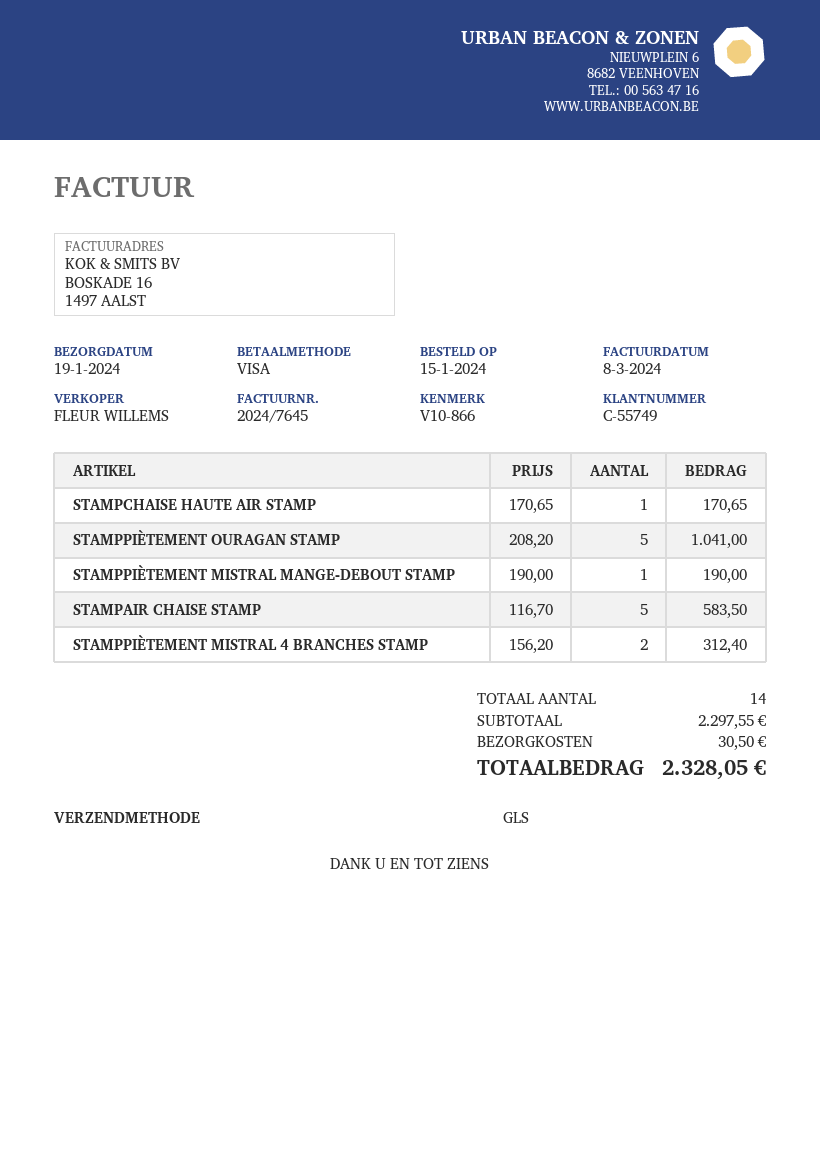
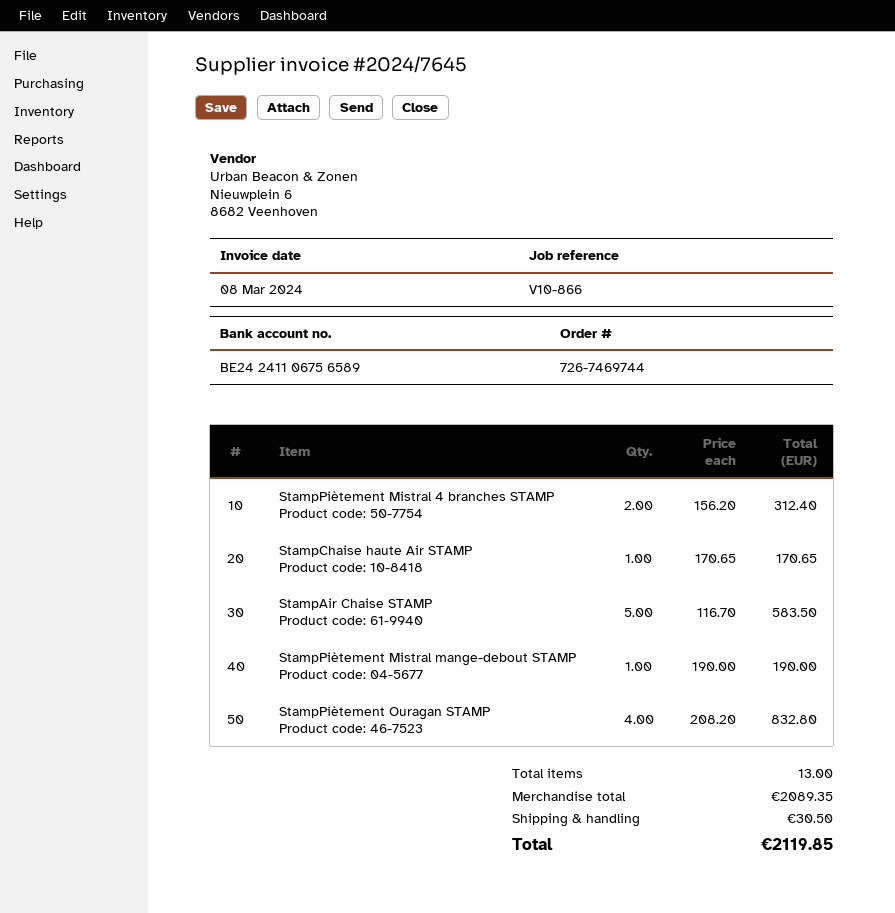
STAMPPIÈTEMENT OURAGAN STAMP: 5 x 208.20 = 1041.00 -> 4 x 208.20 = 832.80
total quantity: 14 -> 13
subtotal: 2297.55 -> 2089.35
total: 2328.05 -> 2119.85

